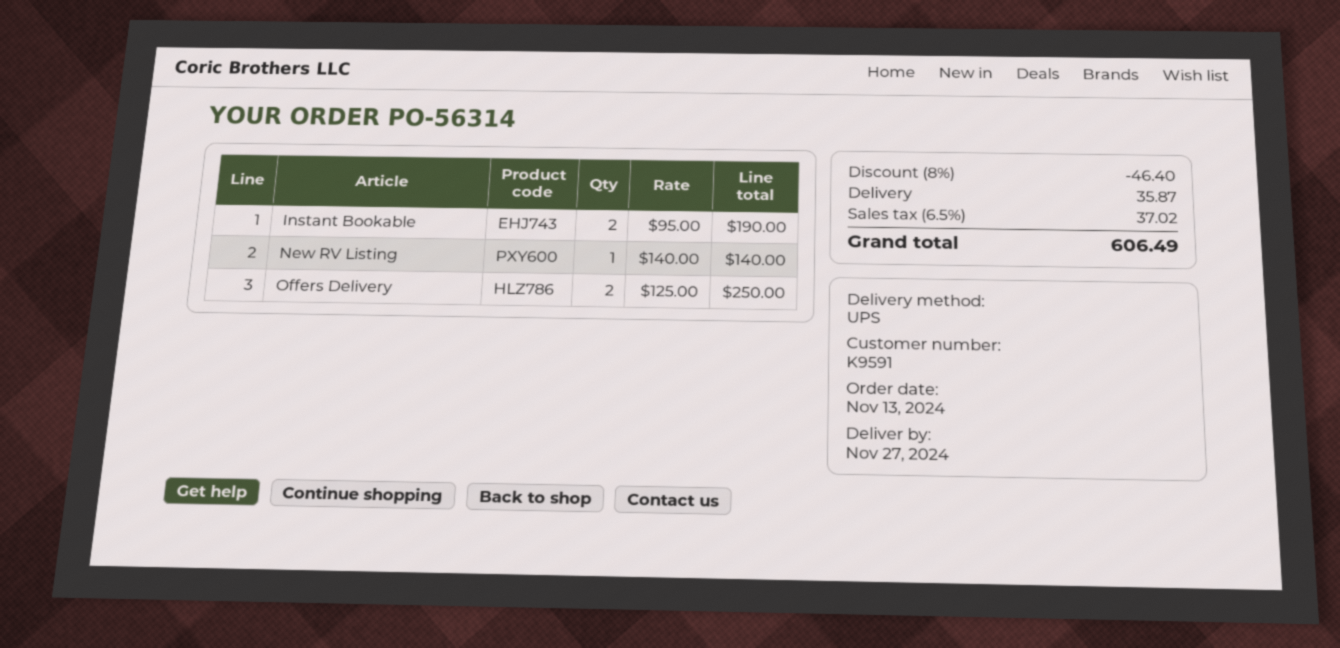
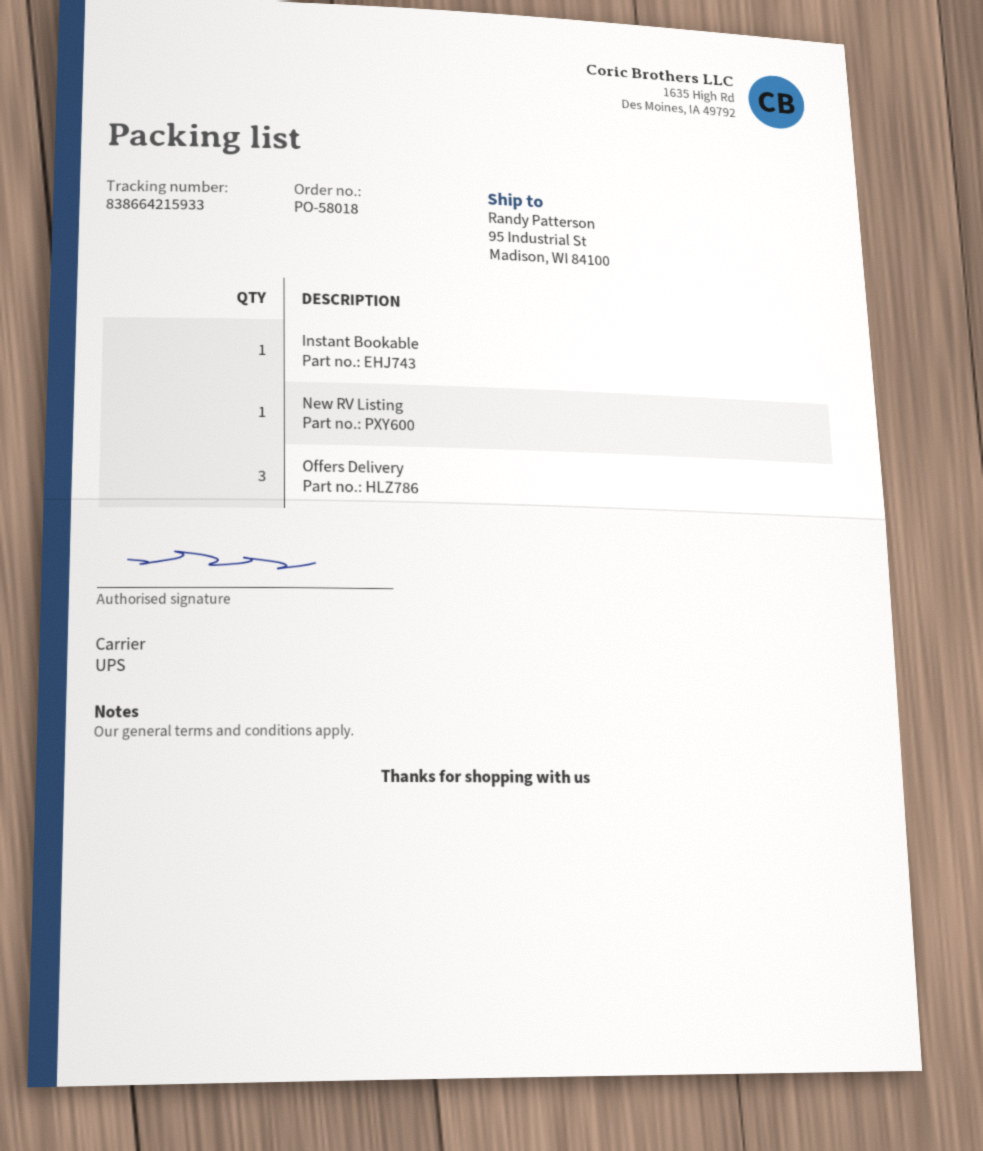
order number: PO-56314 -> PO-58018
Instant Bookable: 2 -> 1
Offers Delivery: 2 -> 3

